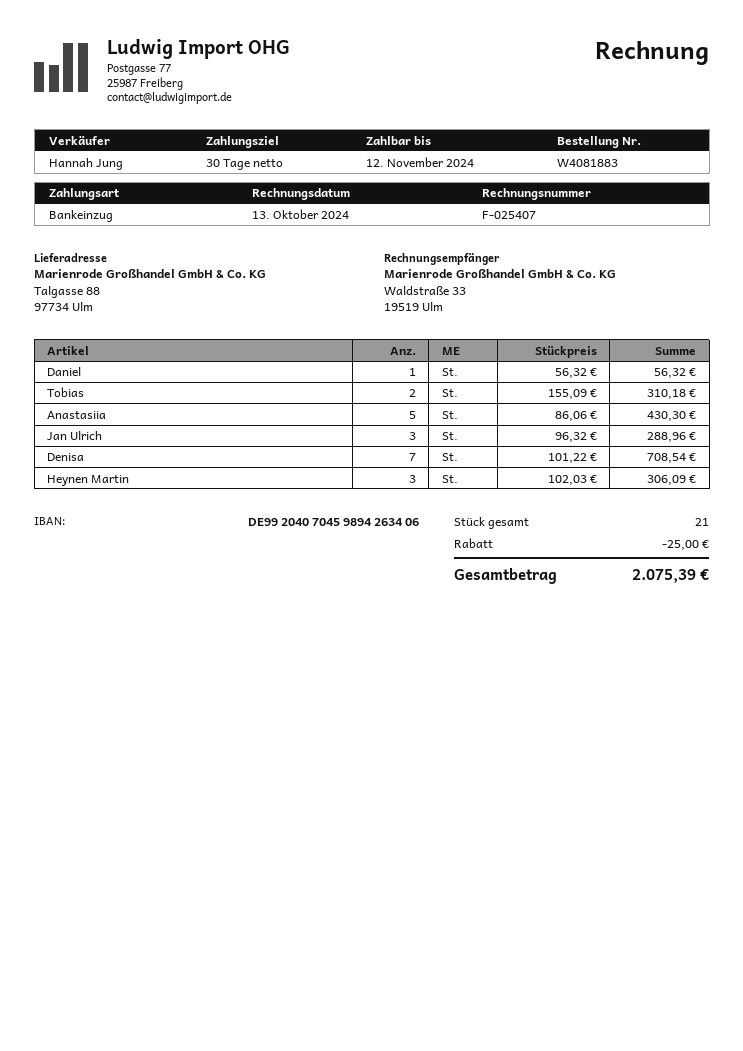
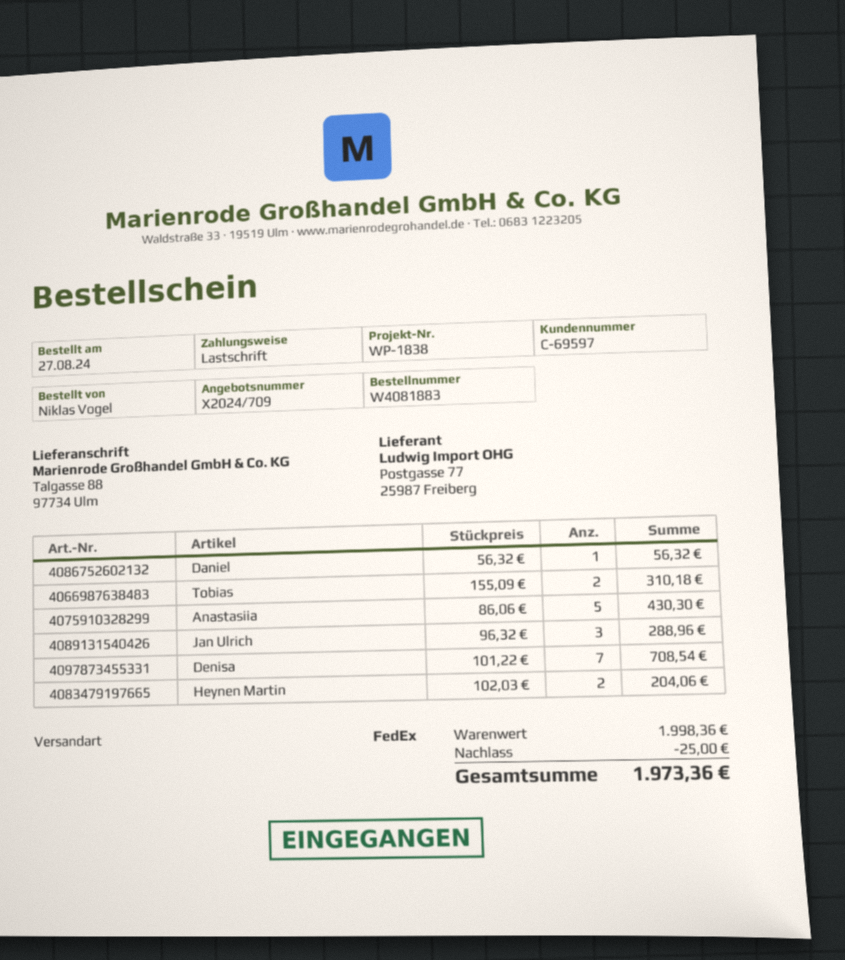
Heynen Martin: 3 x 102.03 = 306.09 -> 2 x 102.03 = 204.06
total: 2075.39 -> 1973.36

